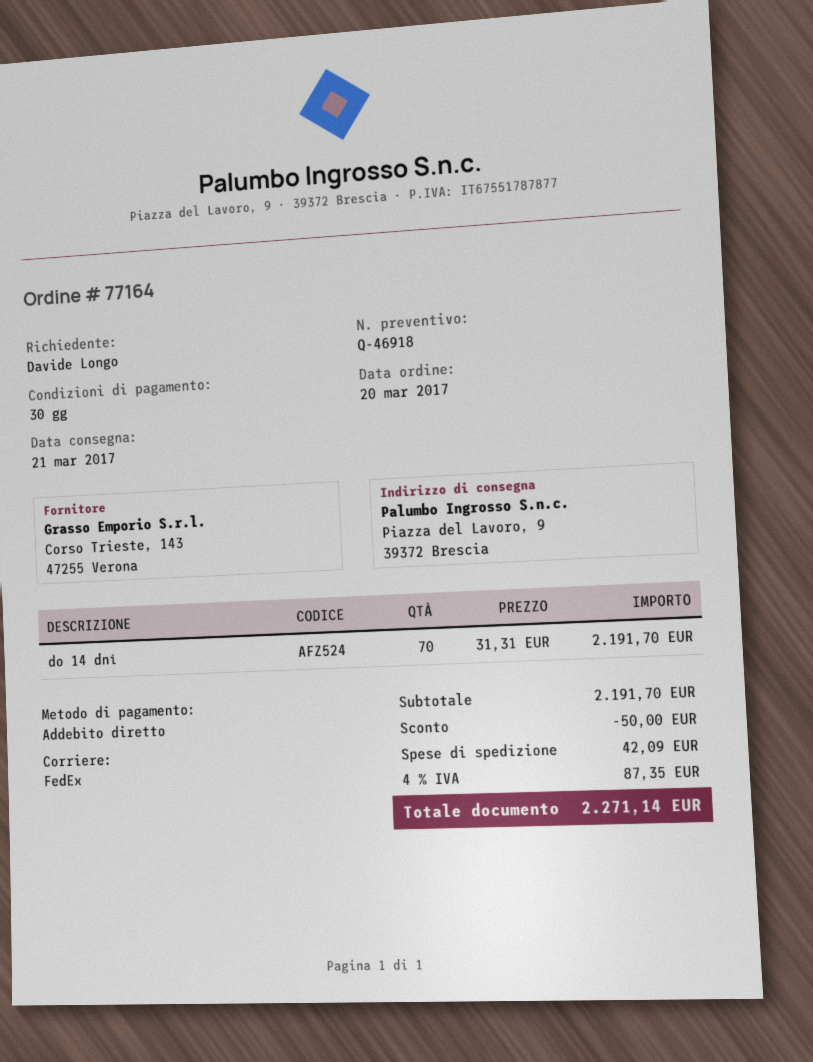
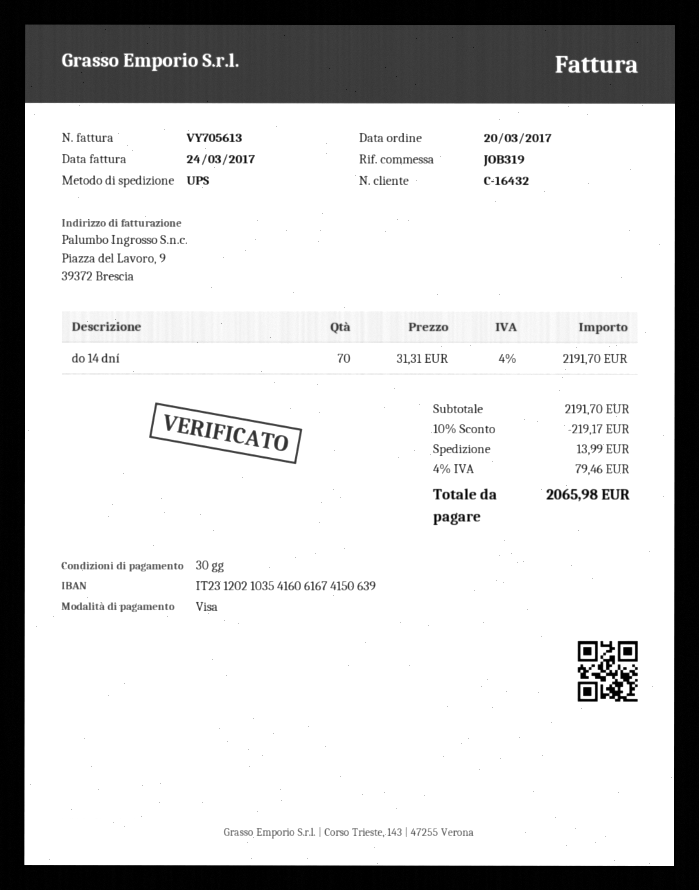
payment method: direct debit -> Visa
shipping method: FedEx -> UPS
discount: 50.00 -> 219.17
shipping: 42.09 -> 13.99
tax: 4% = 87.35 -> 4% = 79.46
total: 2271.14 -> 2065.98

